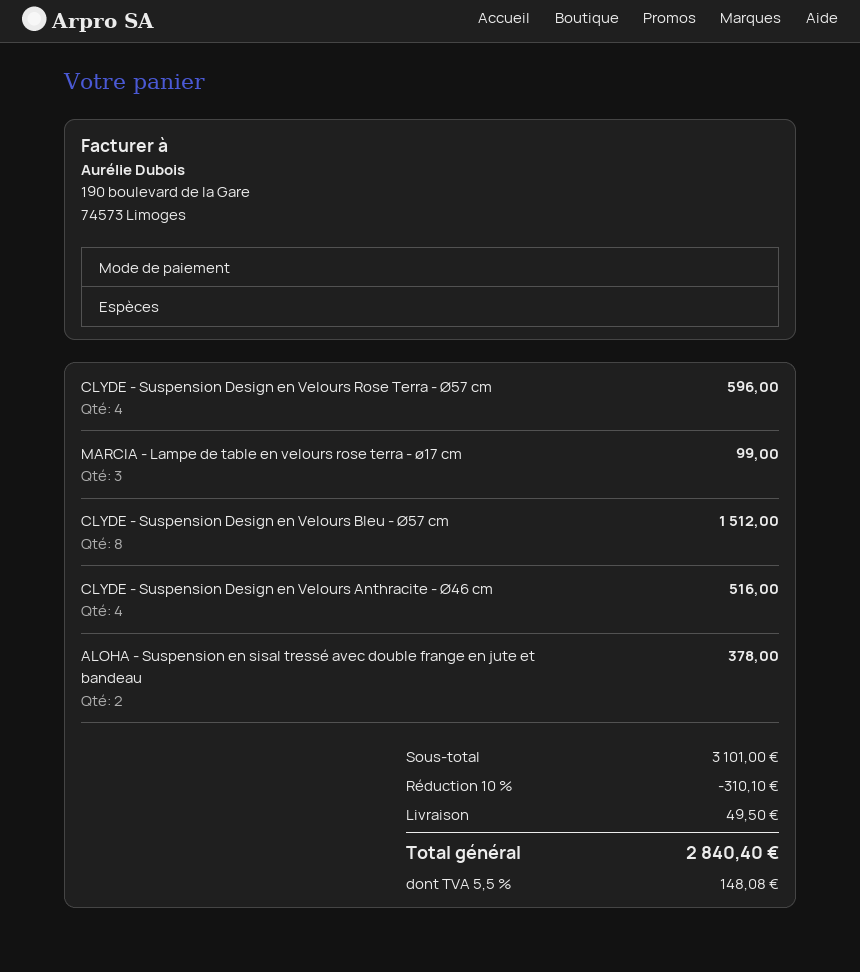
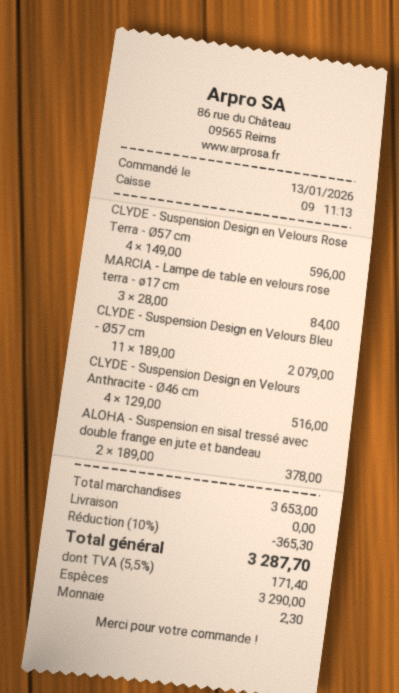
MARCIA - Lampe de table en velours rose terra - ø17 cm: 3 for 99.00 -> 3 for 84.00
CLYDE - Suspension Design en Velours Bleu - Ø57 cm: 8 for 1512.00 -> 11 for 2079.00
subtotal: 3101.00 -> 3653.00
discount: 10% = 310.10 -> 10% = 365.30
shipping: 49.50 -> 0.00
tax: 5.5% = 148.08 -> 5.5% = 171.40
total: 2840.40 -> 3287.70

